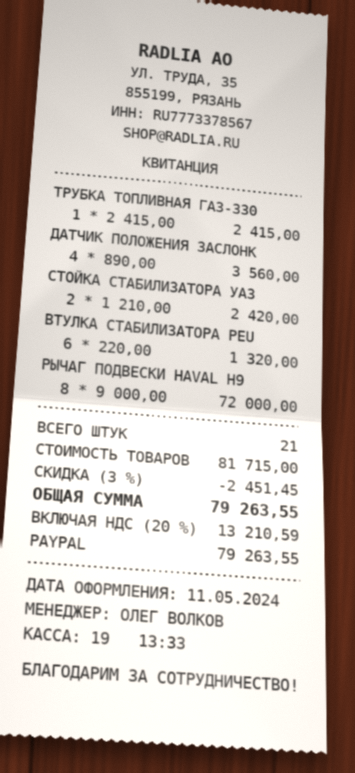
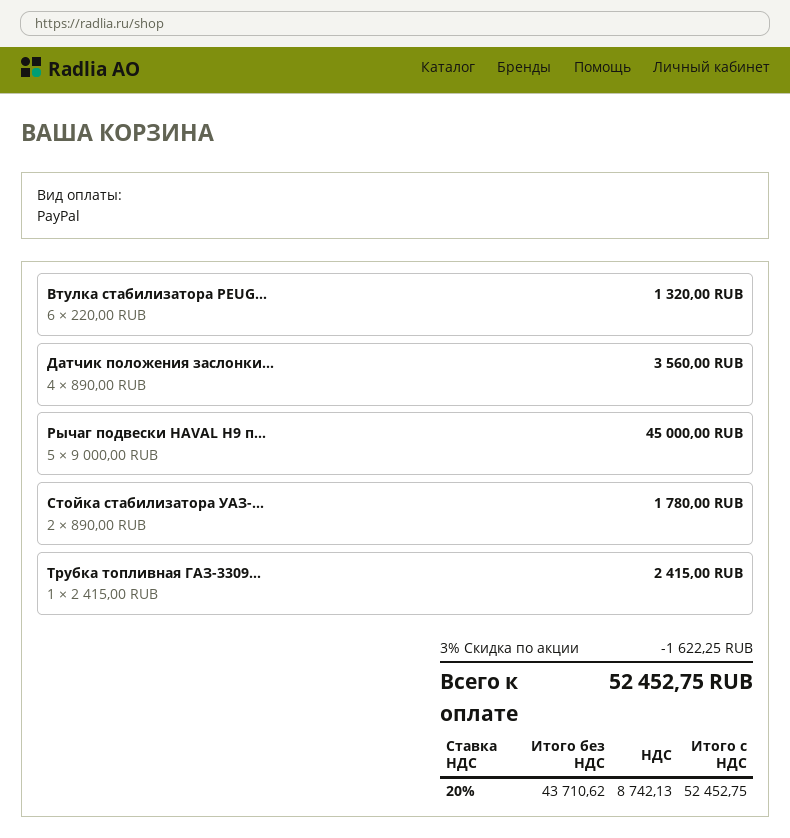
СТОЙКА СТАБИЛИЗАТОРА УАЗ: 2 x 1210.00 = 2420.00 -> 2 x 890.00 = 1780.00
РЫЧАГ ПОДВЕСКИ HAVAL H9: 8 x 9000.00 = 72000.00 -> 5 x 9000.00 = 45000.00
discount: 3% = 2451.45 -> 3% = 1622.25
tax: 20% = 13210.59 -> 20% = 8742.13
total: 79263.55 -> 52452.75

